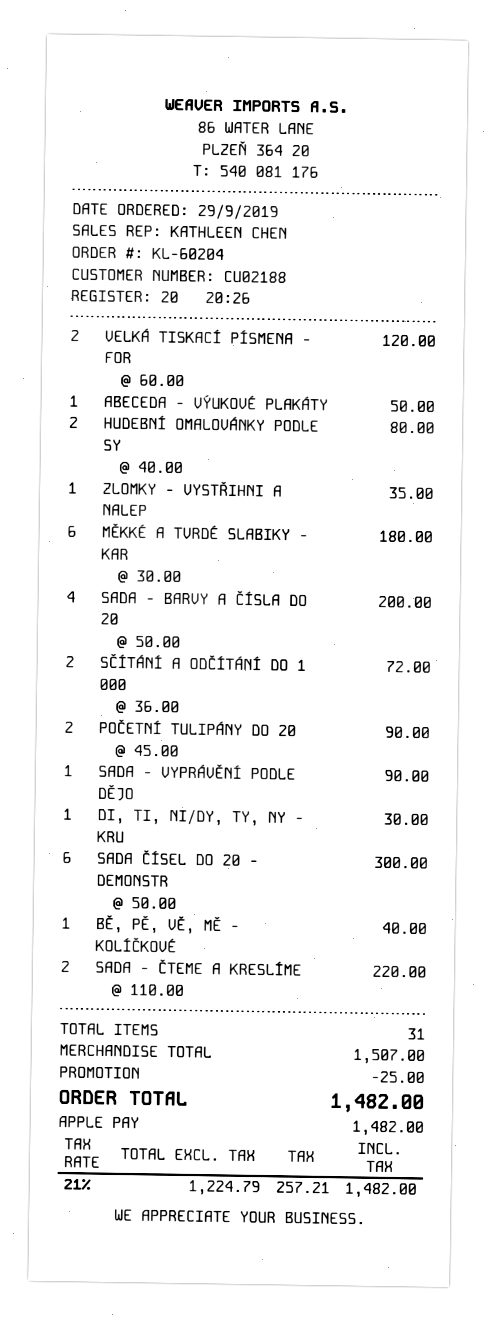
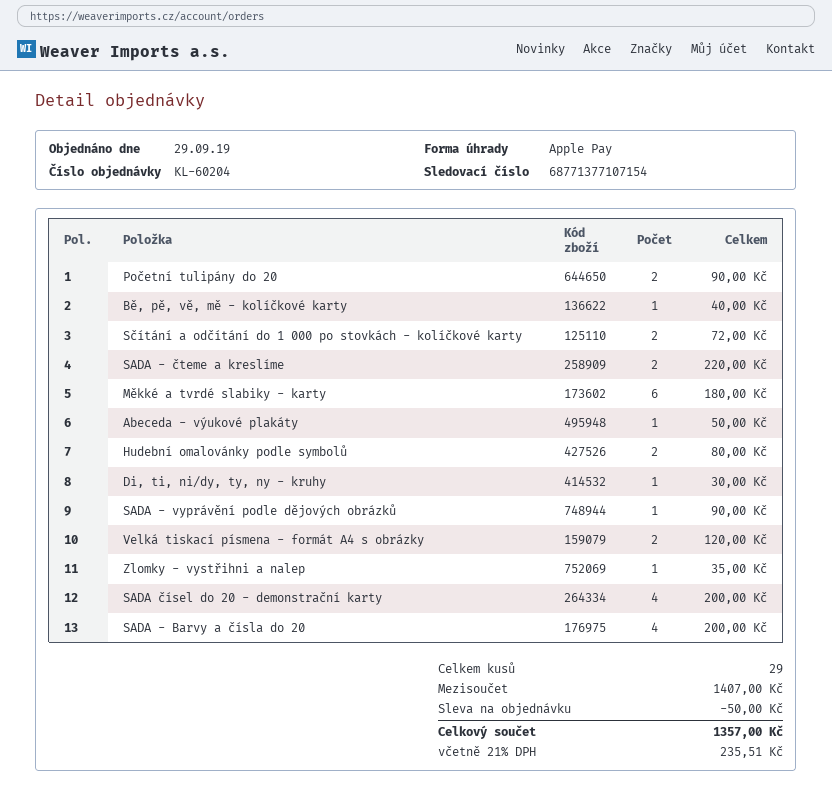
SADA ČÍSEL DO 20 - DEMONSTR: 6 for 300.00 -> 4 for 200.00
total quantity: 31 -> 29
subtotal: 1507.00 -> 1407.00
discount: 25.00 -> 50.00
tax: 21% = 257.21 -> 21% = 235.51
total: 1482.00 -> 1357.00

